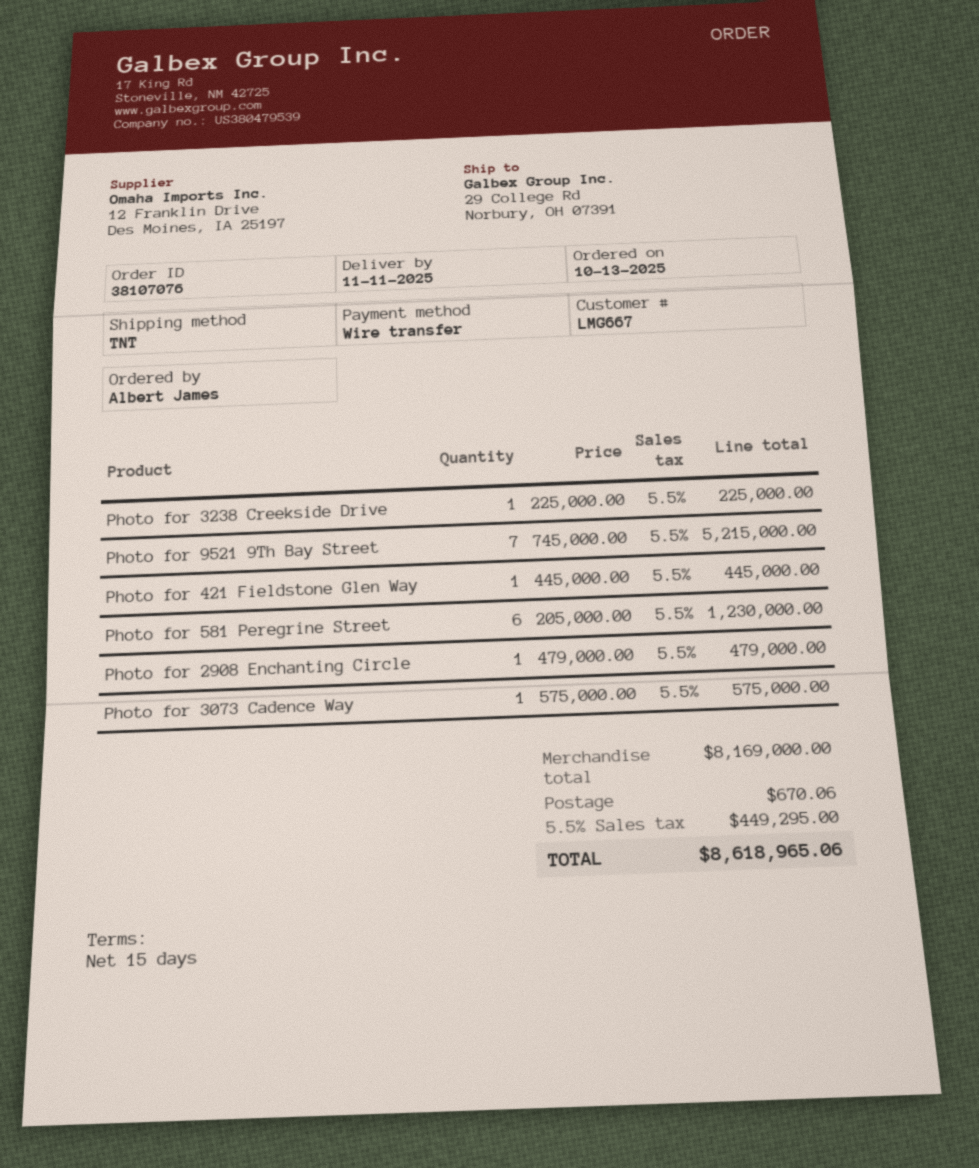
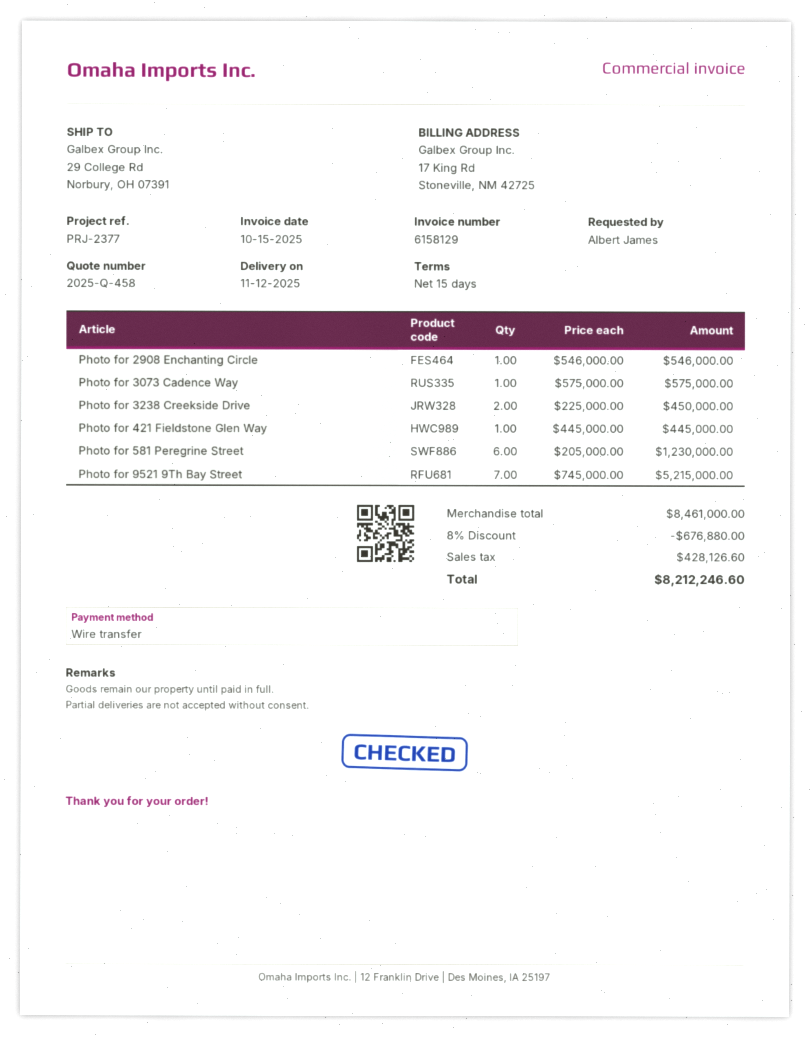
delivery date: 2025-11-11 -> 2025-11-12
Photo for 3238 Creekside Drive: 1 x 225000.00 = 225000.00 -> 2 x 225000.00 = 450000.00
Photo for 2908 Enchanting Circle: 1 x 479000.00 = 479000.00 -> 1 x 546000.00 = 546000.00
subtotal: 8169000.00 -> 8461000.00
discount: none -> 8% = 676880.00
shipping: 670.06 -> none
tax: 449295.00 -> 428126.60
total: 8618965.06 -> 8212246.60

